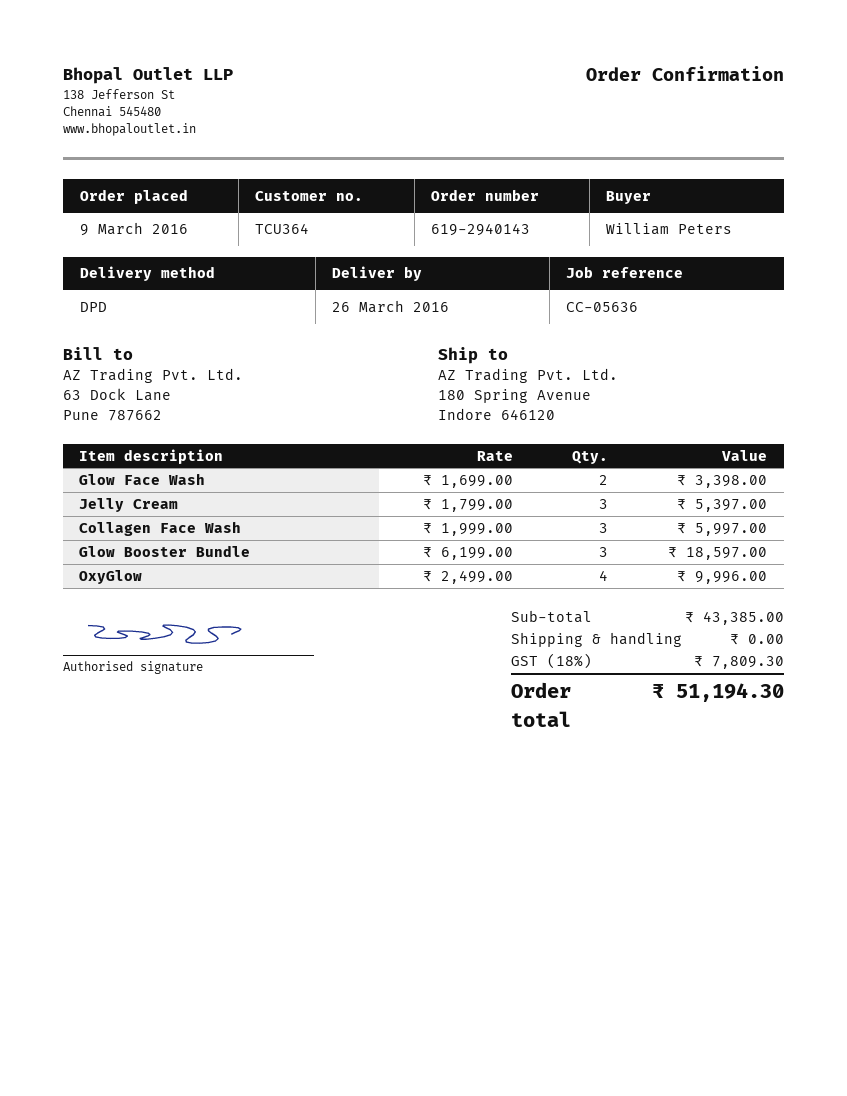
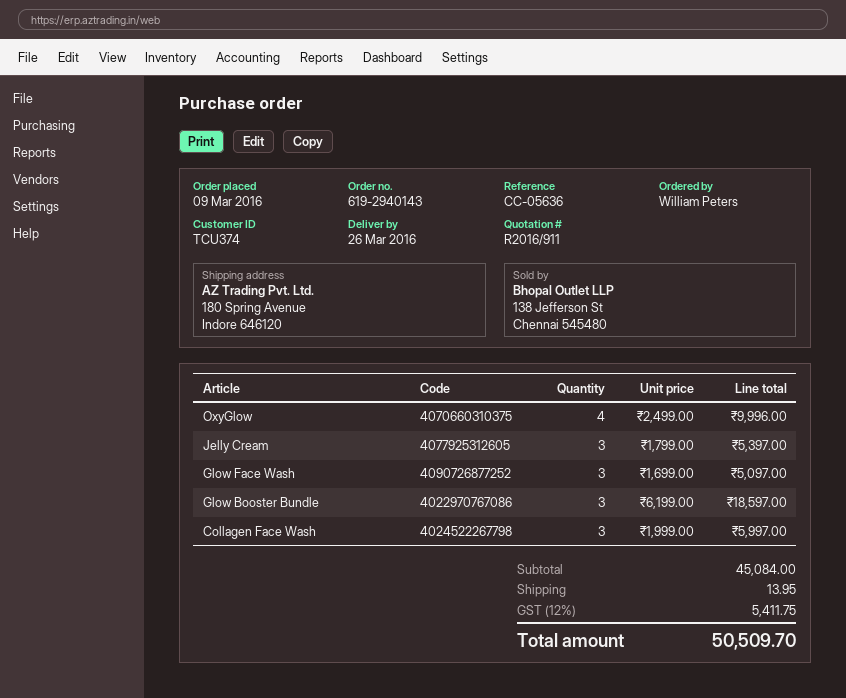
customer number: TCU364 -> TCU374
Glow Face Wash: 2 x 1699.00 = 3398.00 -> 3 x 1699.00 = 5097.00
subtotal: 43385.00 -> 45084.00
shipping: 0.00 -> 13.95
tax: 18% = 7809.30 -> 12% = 5411.75
total: 51194.30 -> 50509.70

